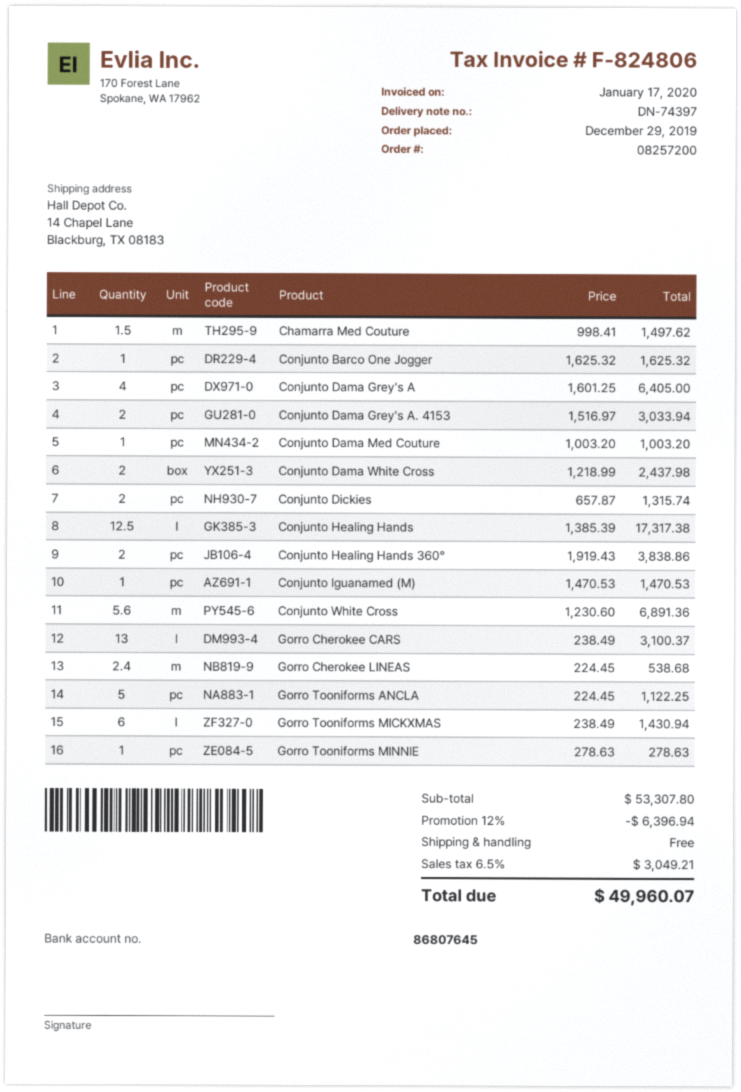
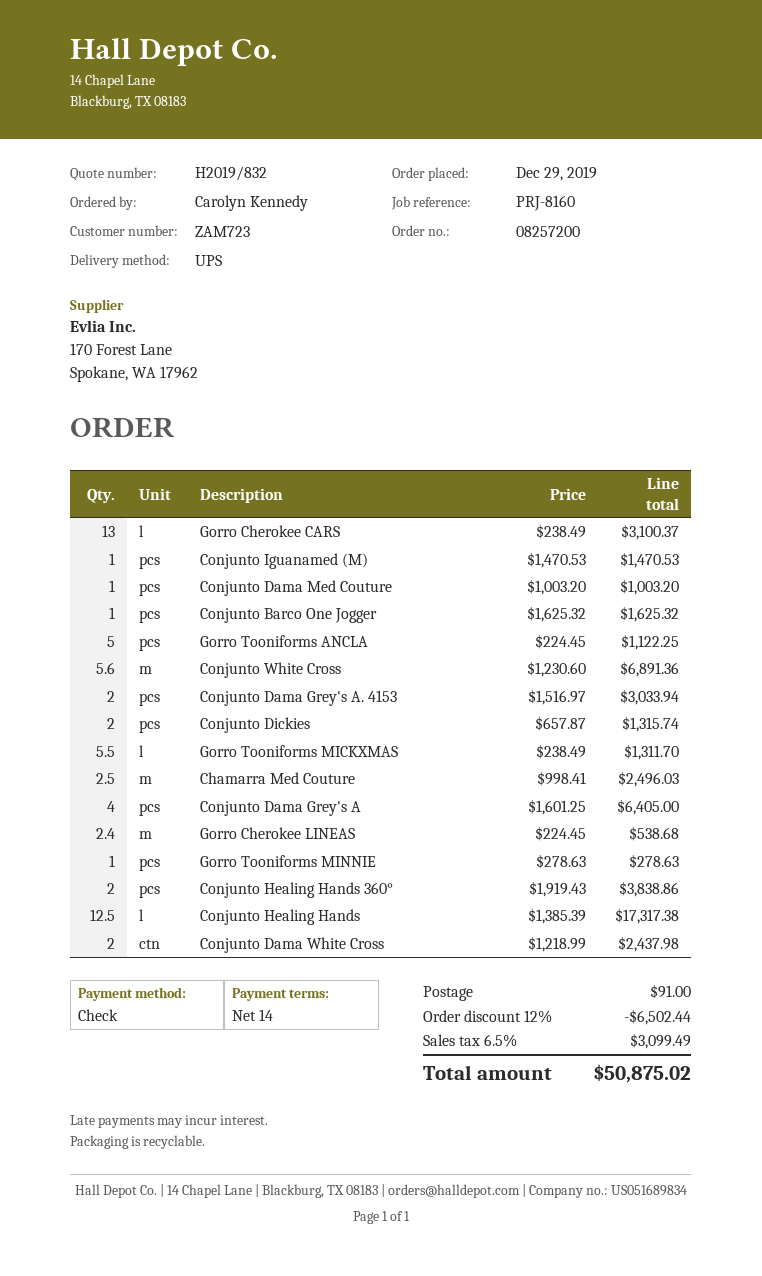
Chamarra Med Couture: 1.5 x 998.41 = 1497.62 -> 2.5 x 998.41 = 2496.03
Gorro Tooniforms MICKXMAS: 6 x 238.49 = 1430.94 -> 5.5 x 238.49 = 1311.70
discount: 12% = 6396.94 -> 12% = 6502.44
shipping: 0.00 -> 91.00
tax: 6.5% = 3049.21 -> 6.5% = 3099.49
total: 49960.07 -> 50875.02

